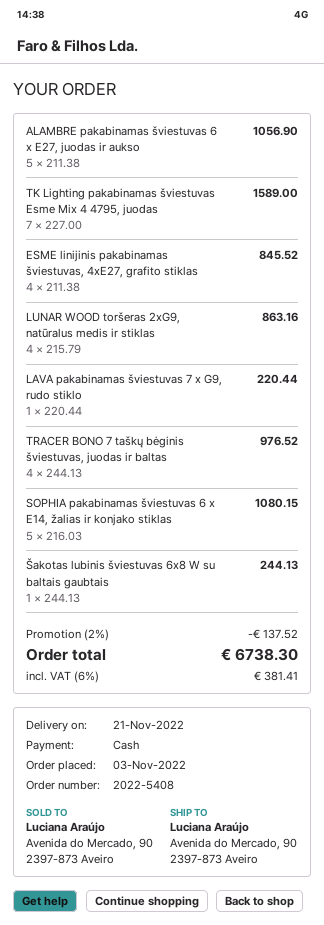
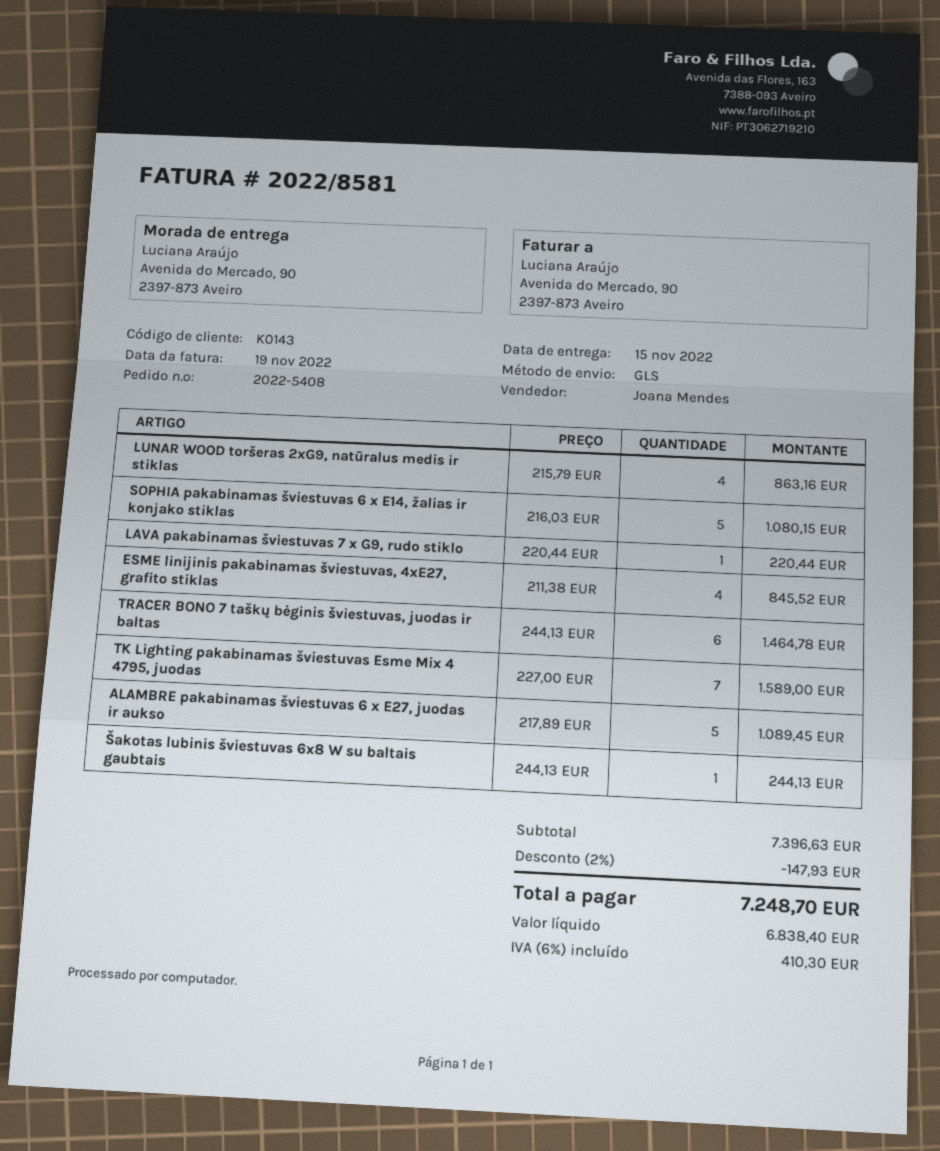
delivery date: 2022-11-21 -> 2022-11-15
ALAMBRE pakabinamas šviestuvas 6 x E27, juodas ir aukso: 5 x 211.38 = 1056.90 -> 5 x 217.89 = 1089.45
TRACER BONO 7 taškų bėginis šviestuvas, juodas ir baltas: 4 x 244.13 = 976.52 -> 6 x 244.13 = 1464.78
discount: 2% = 137.52 -> 2% = 147.93
tax: 6% = 381.41 -> 6% = 410.30
total: 6738.30 -> 7248.70

